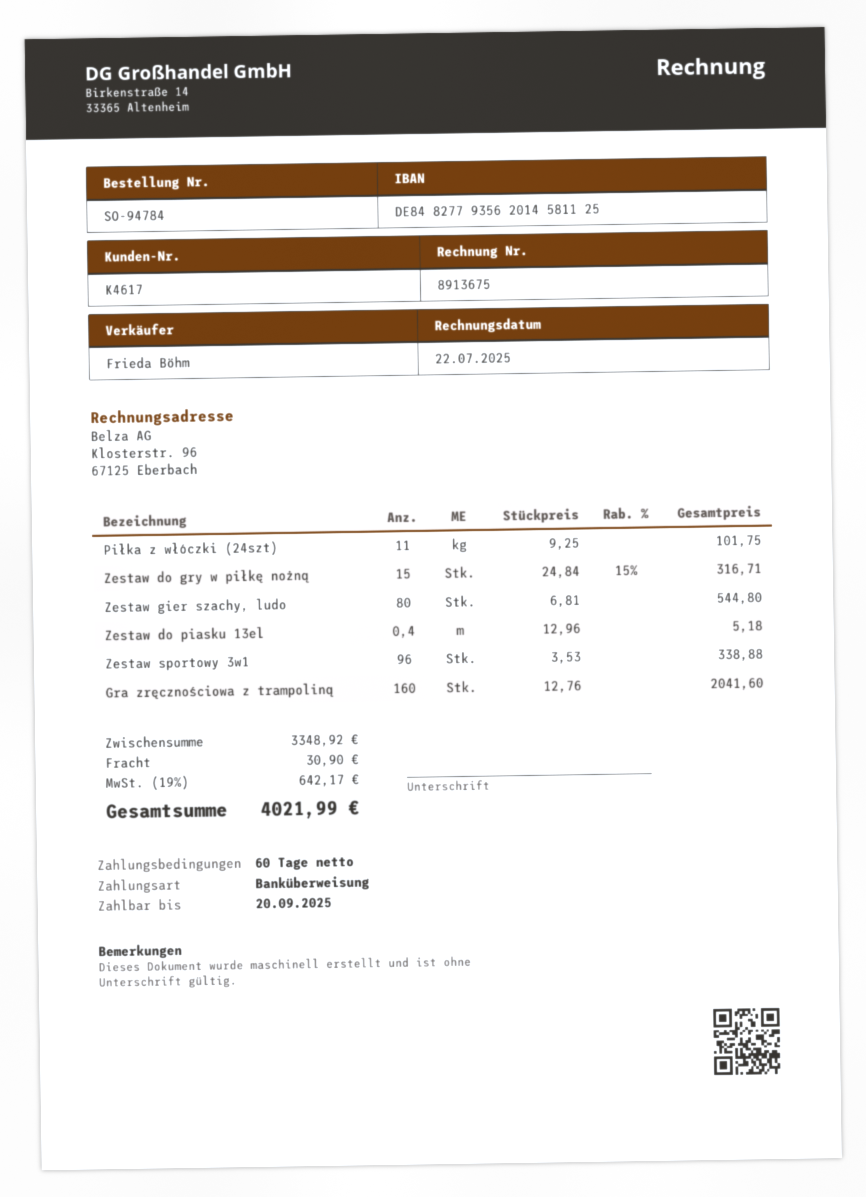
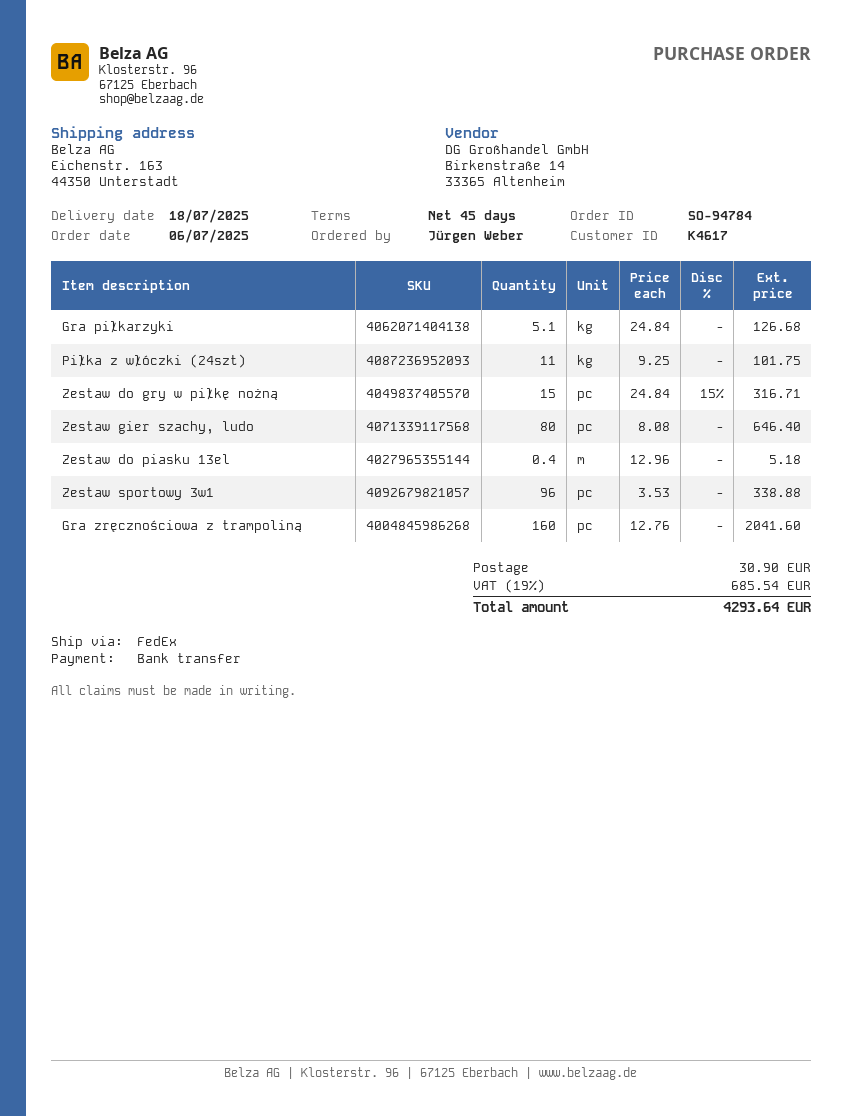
payment terms: 60 days -> 45 days
Zestaw gier szachy, ludo: 80 x 6.81 = 544.80 -> 80 x 8.08 = 646.40
Gra piłkarzyki: none -> 5.1 x 24.84 = 126.68
tax: 19% = 642.17 -> 19% = 685.54
total: 4021.99 -> 4293.64

